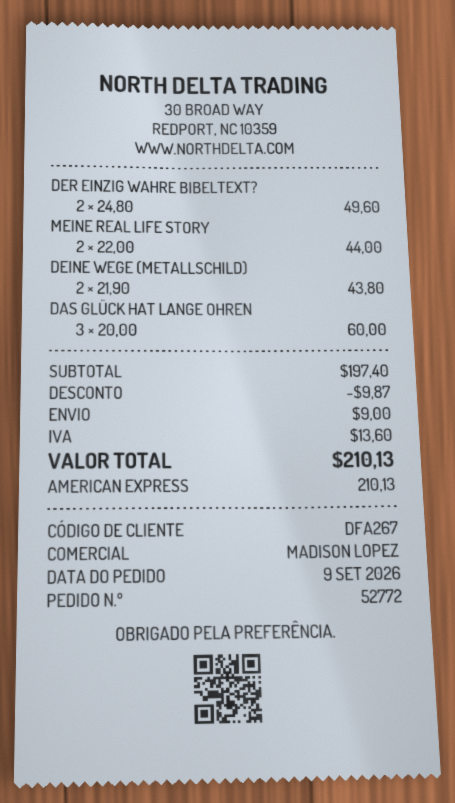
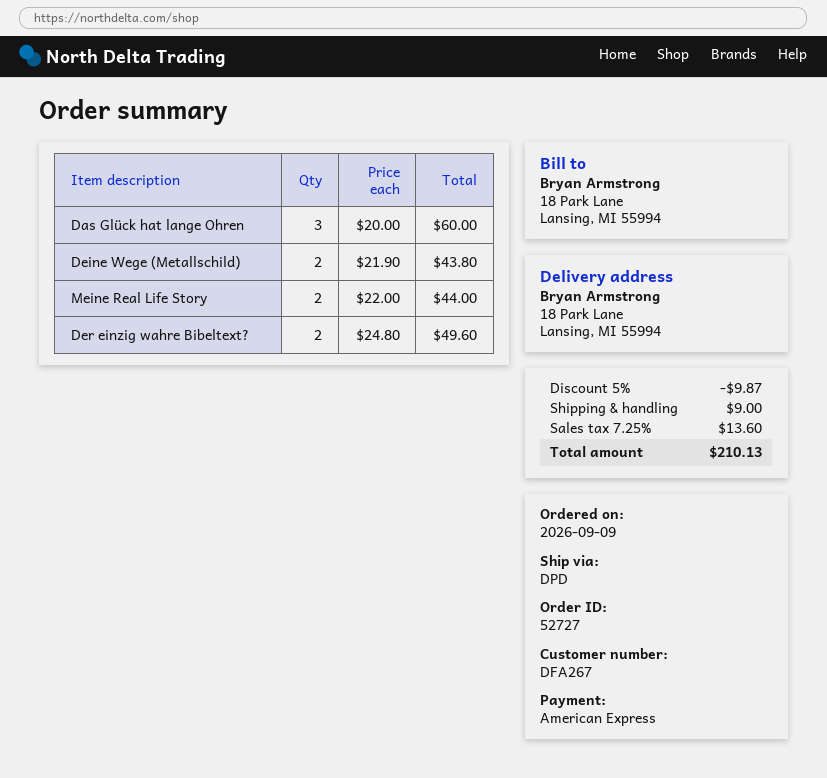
order number: 52772 -> 52727

